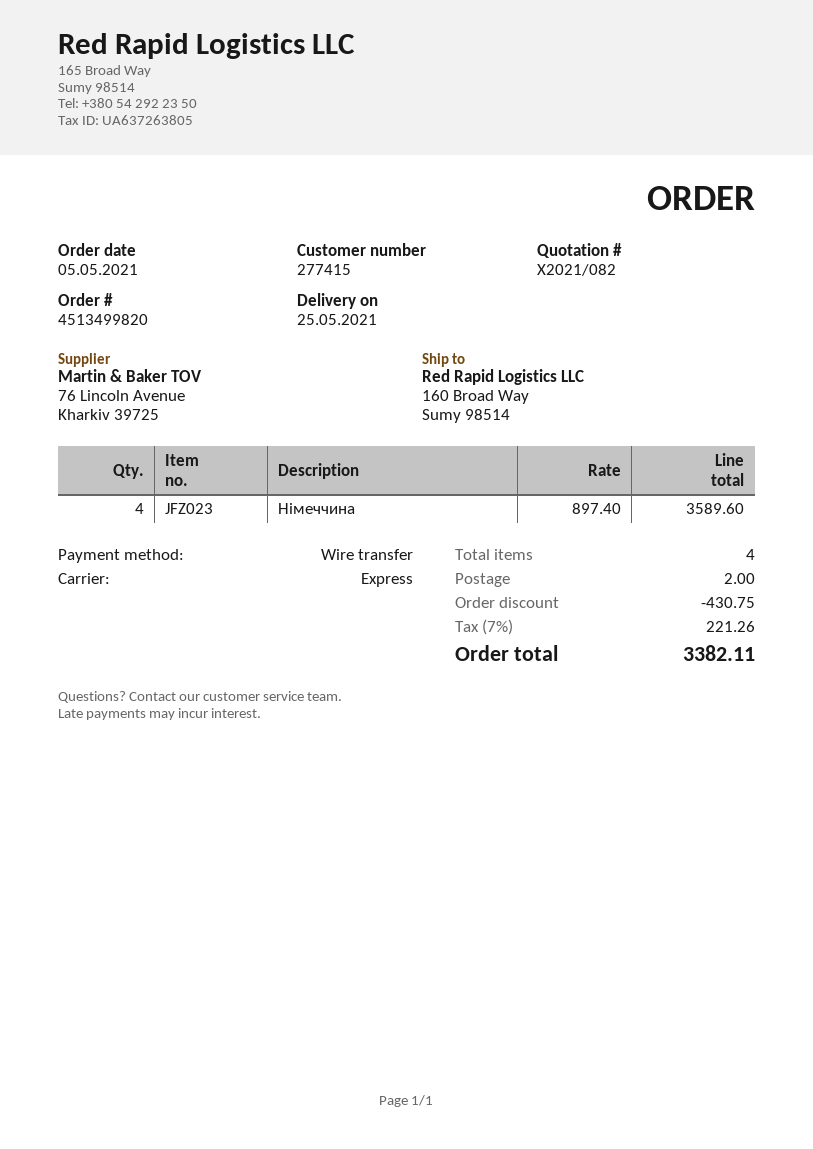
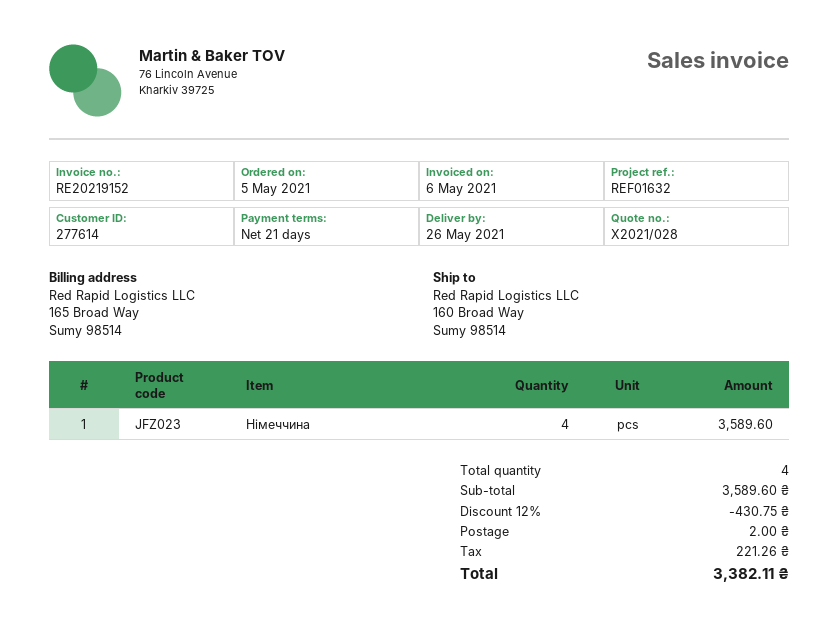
quote number: X2021/082 -> X2021/028
delivery date: 2021-05-25 -> 2021-05-26
customer number: 277415 -> 277614

